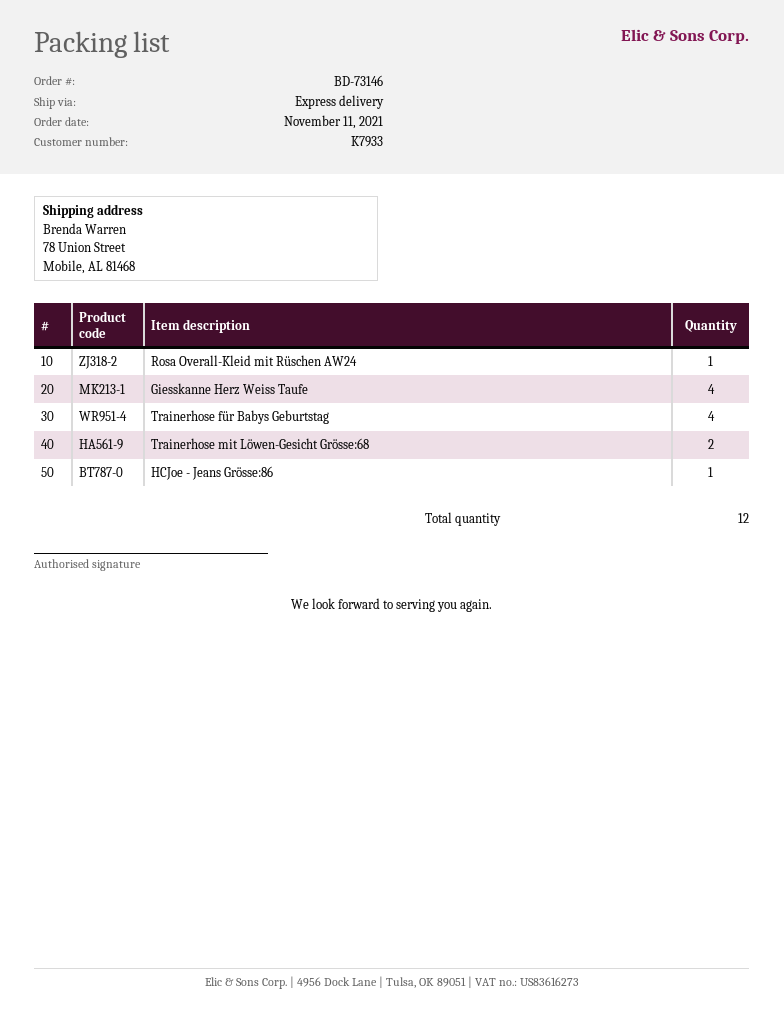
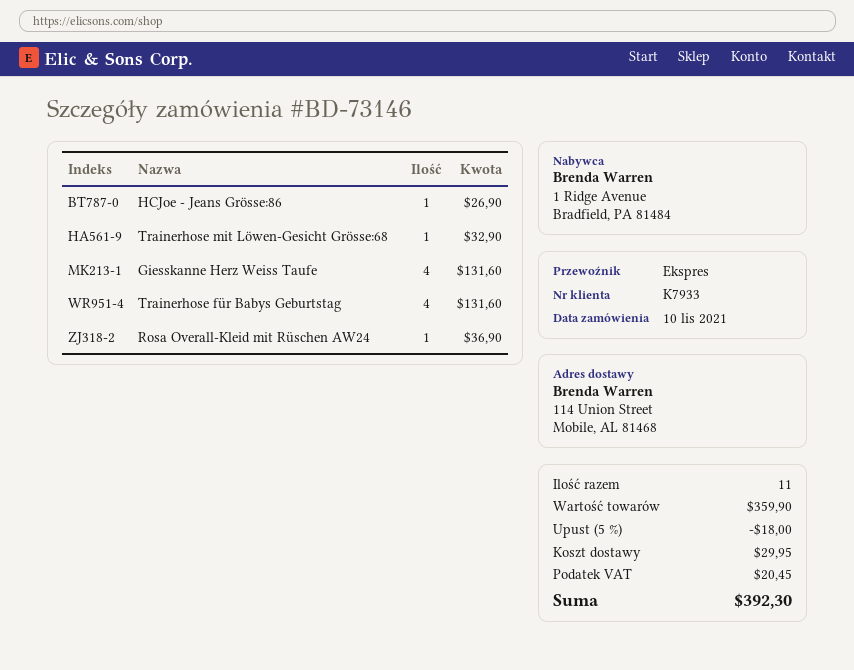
order date: 2021-11-11 -> 2021-11-10
ship to: 78 Union Street, Mobile, AL 81468 -> 114 Union Street, Mobile, AL 81468
Trainerhose mit Löwen-Gesicht Grösse:68: 2 -> 1
total quantity: 12 -> 11

